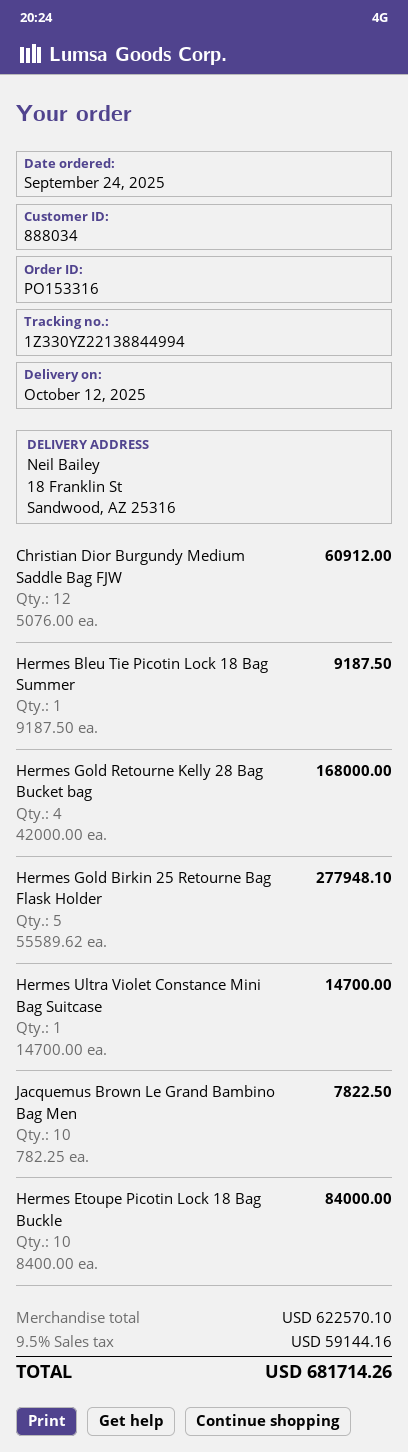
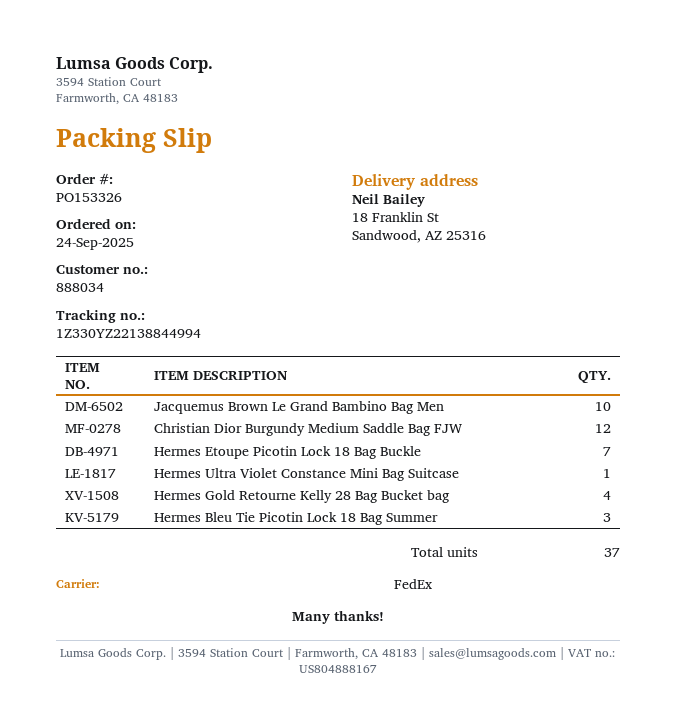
order number: PO153316 -> PO153326
Hermes Bleu Tie Picotin Lock 18 Bag Summer: 1 -> 3
Hermes Gold Birkin 25 Retourne Bag Flask Holder: 5 -> none
Hermes Etoupe Picotin Lock 18 Bag Buckle: 10 -> 7

